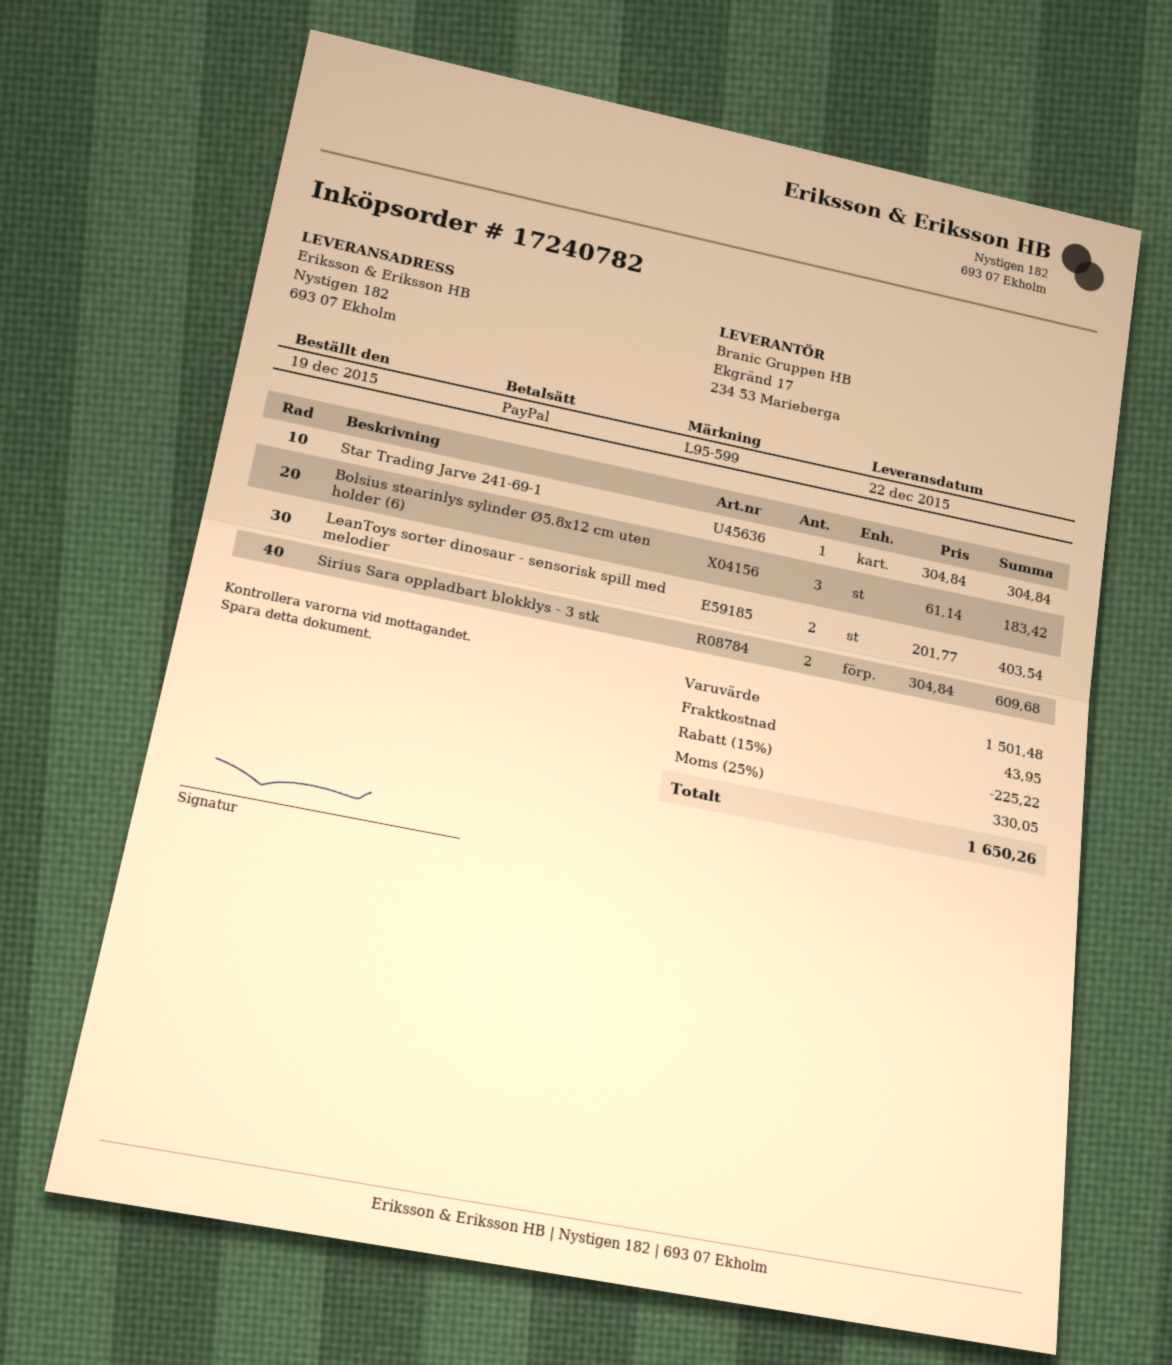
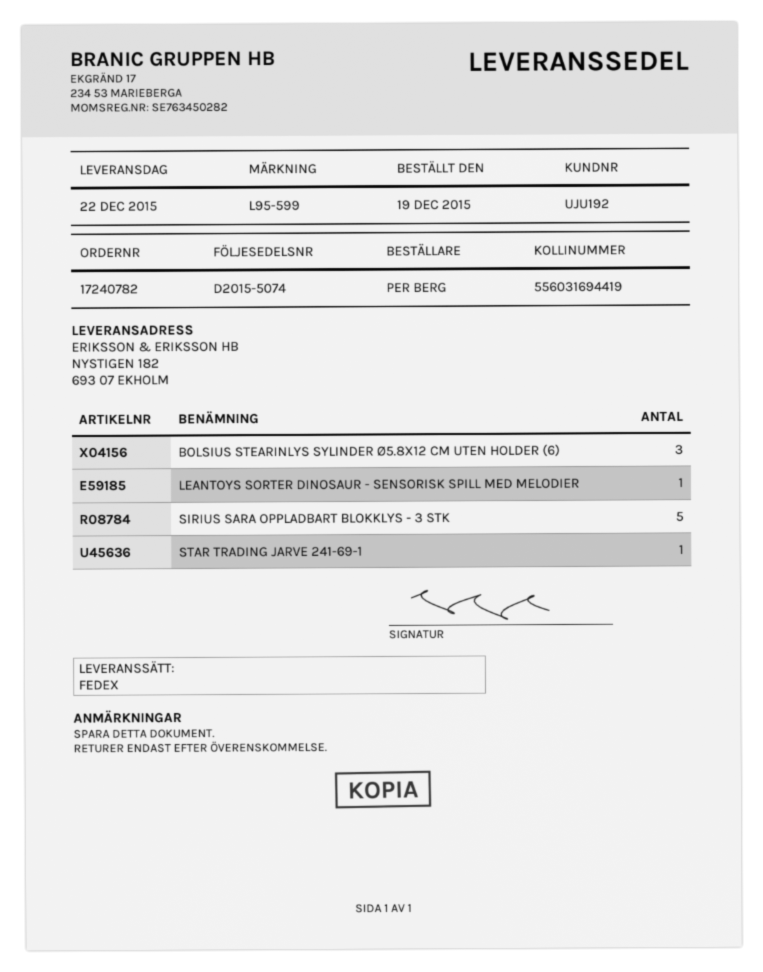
LeanToys sorter dinosaur - sensorisk spill med melodier: 2 -> 1
Sirius Sara oppladbart blokklys - 3 stk: 2 -> 5

